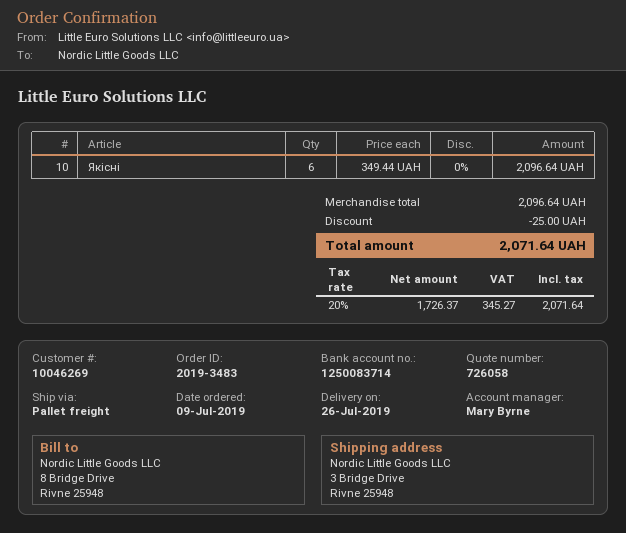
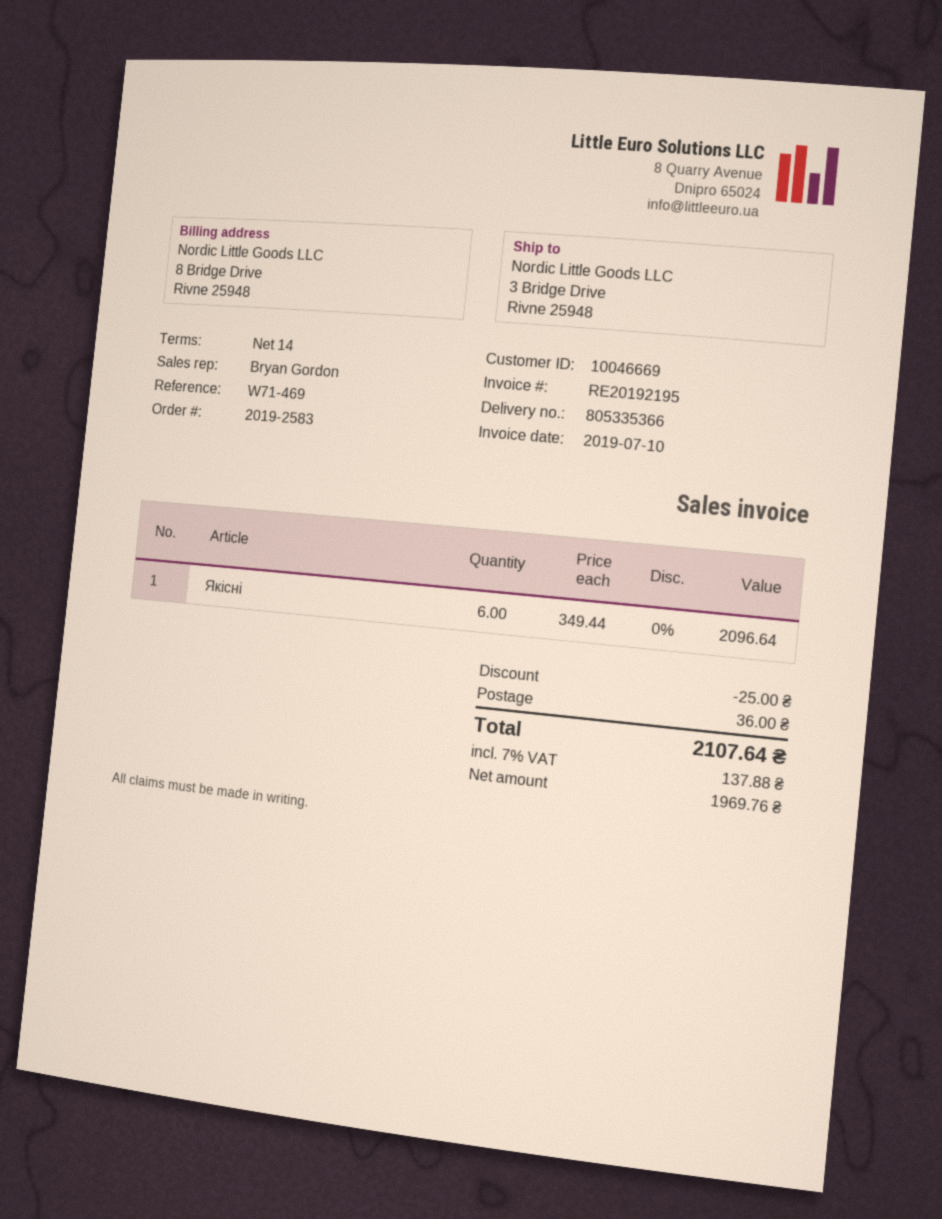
order number: 2019-3483 -> 2019-2583
customer number: 10046269 -> 10046669
sales rep: Mary Byrne -> Bryan Gordon
shipping: none -> 36.00
net: 1726.37 -> 1969.76
tax: 20% = 345.27 -> 7% = 137.88
total: 2071.64 -> 2107.64

